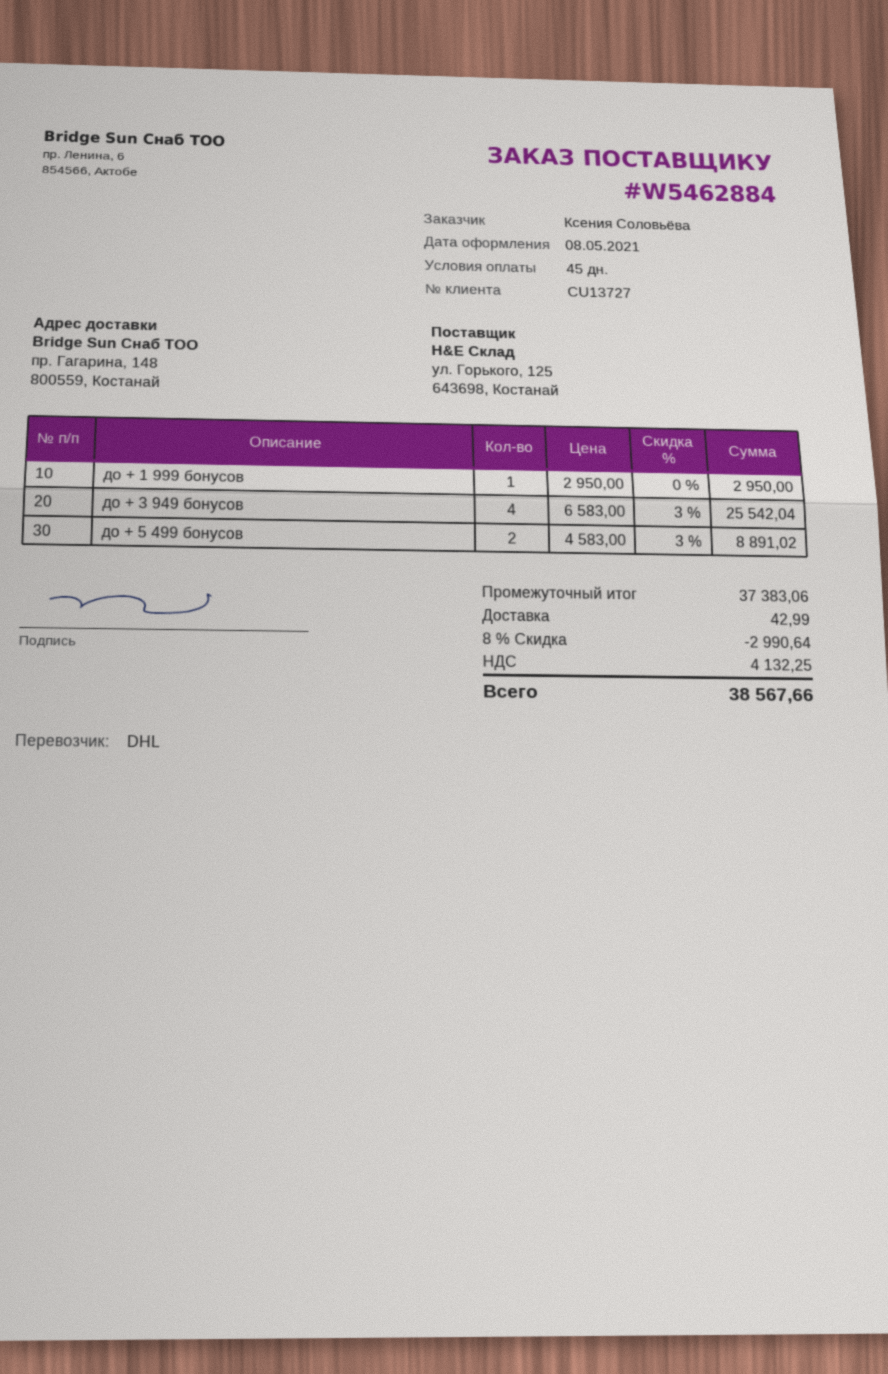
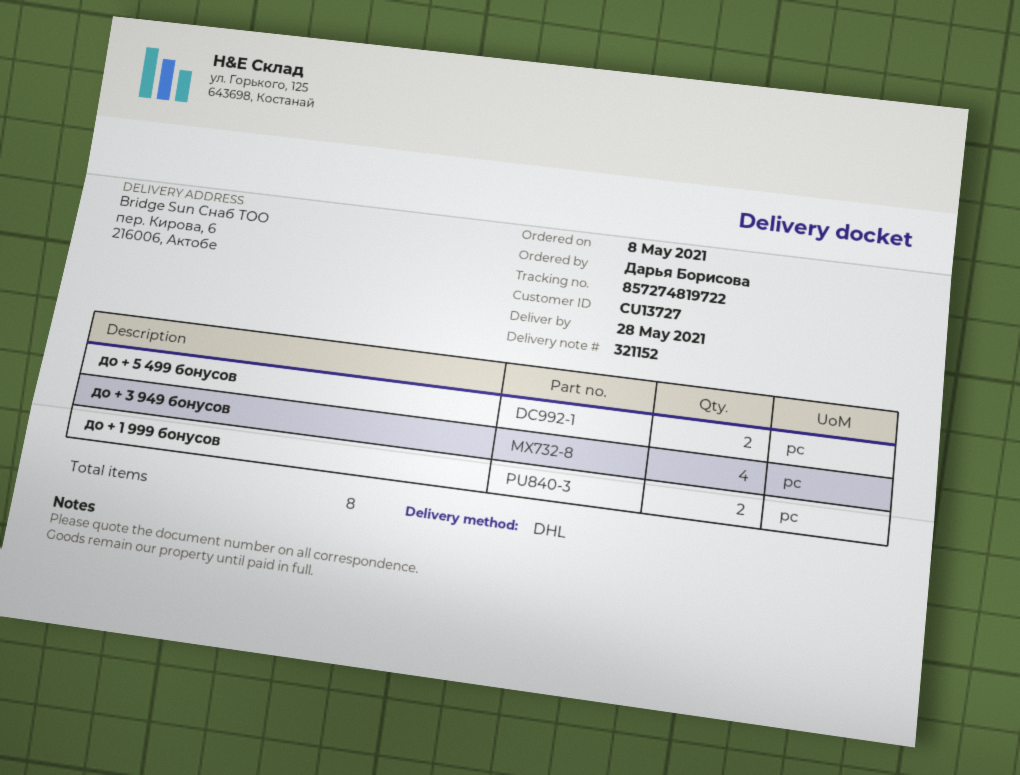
ordered by: Ксения Соловьёва -> Дарья Борисова
ship to: пр. Гагарина, 148, 800559, Костанай -> пер. Кирова, 6, 216006, Актобе
до + 1 999 бонусов: 1 -> 2

